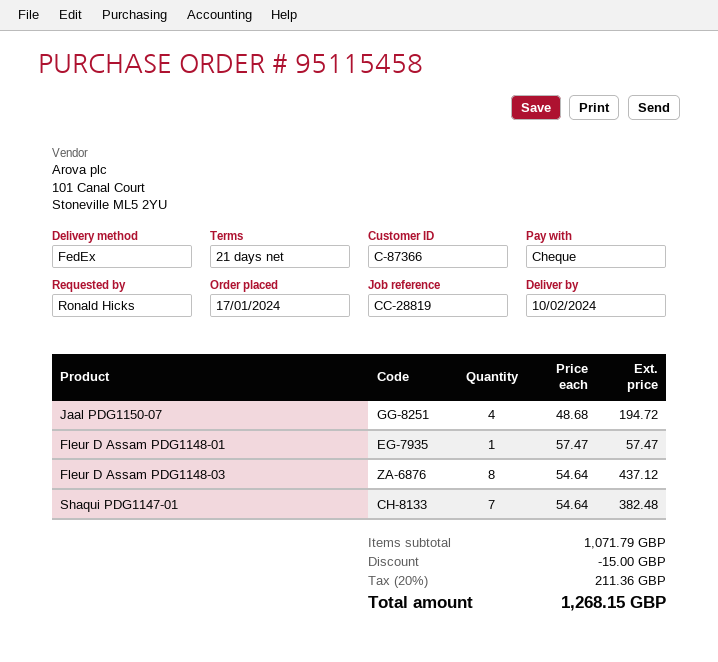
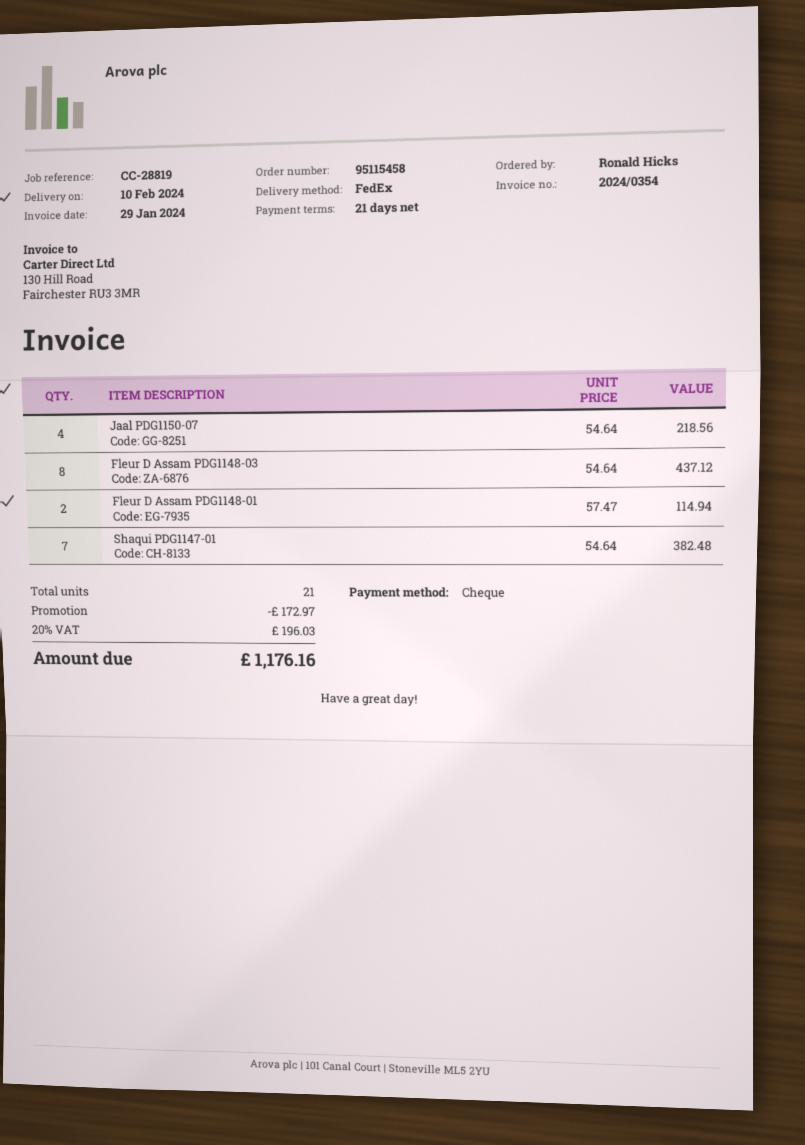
Jaal PDG1150-07: 4 x 48.68 = 194.72 -> 4 x 54.64 = 218.56
Fleur D Assam PDG1148-01: 1 x 57.47 = 57.47 -> 2 x 57.47 = 114.94
discount: 15.00 -> 172.97
tax: 20% = 211.36 -> 20% = 196.03
total: 1268.15 -> 1176.16

